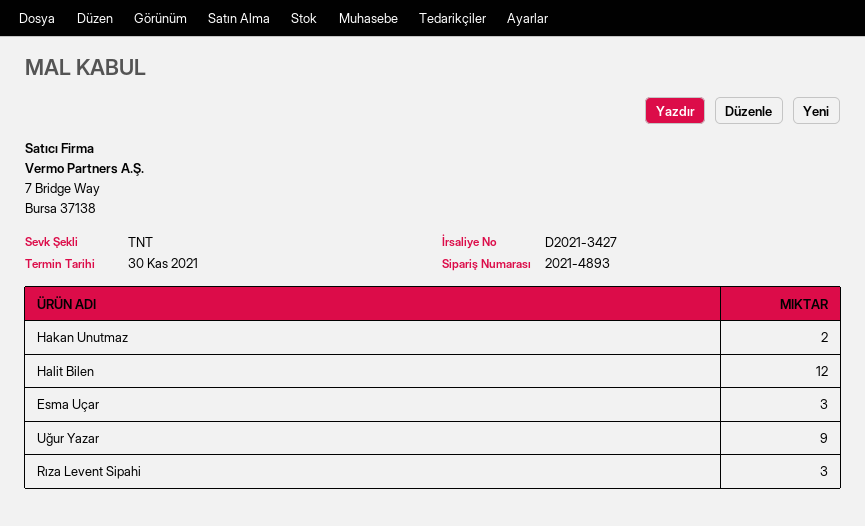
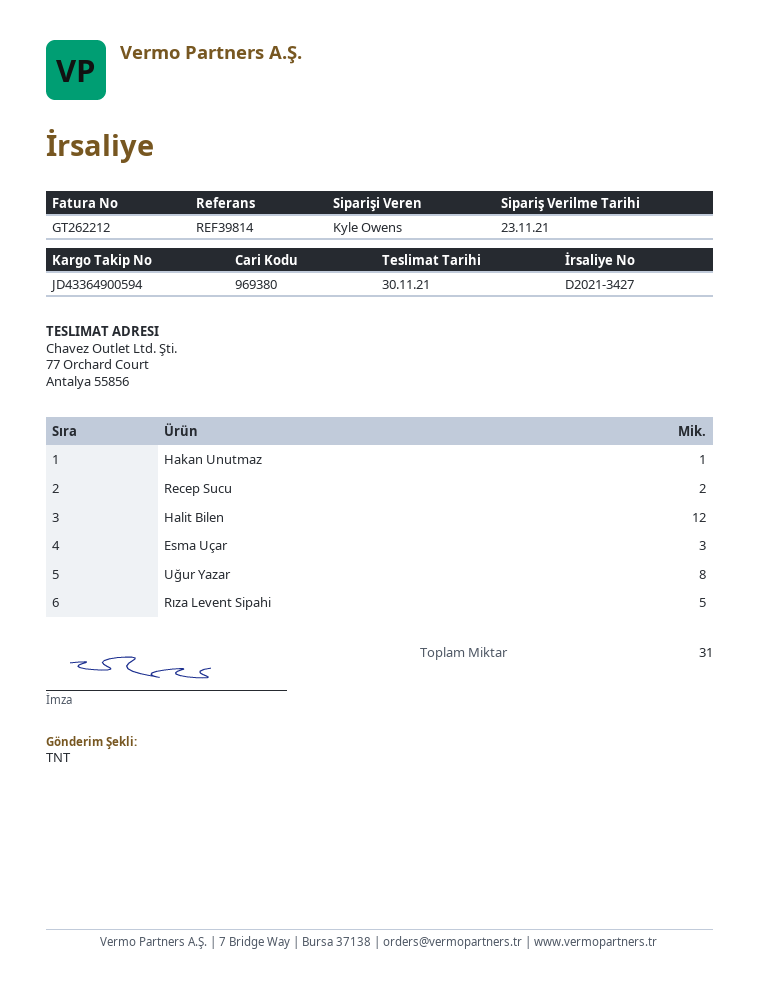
Hakan Unutmaz: 2 -> 1
Uğur Yazar: 9 -> 8
Rıza Levent Sipahi: 3 -> 5
Recep Sucu: none -> 2

